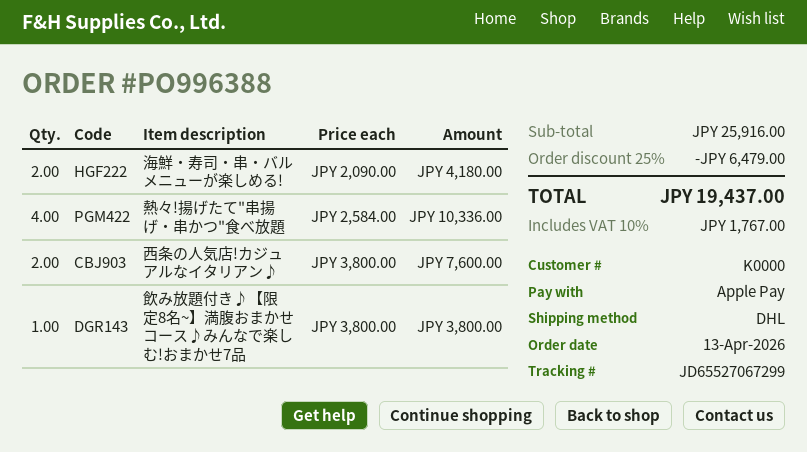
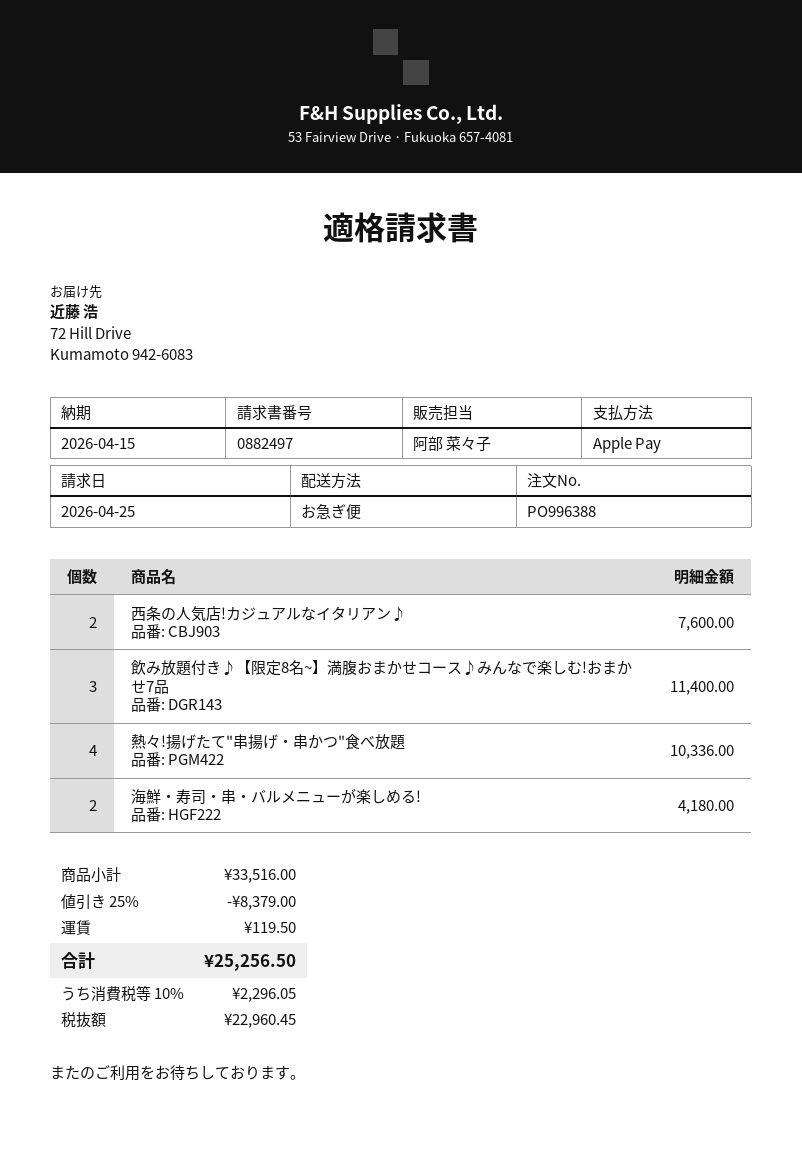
shipping method: DHL -> express
飲み放題付き♪【限定8名~】満腹おまかせコース♪みんなで楽しむ!おまかせ7品: 1 for 3800.00 -> 3 for 11400.00
subtotal: 25916.00 -> 33516.00
discount: 25% = 6479.00 -> 25% = 8379.00
shipping: none -> 119.50
tax: 10% = 1767.00 -> 10% = 2296.05
total: 19437.00 -> 25256.50

